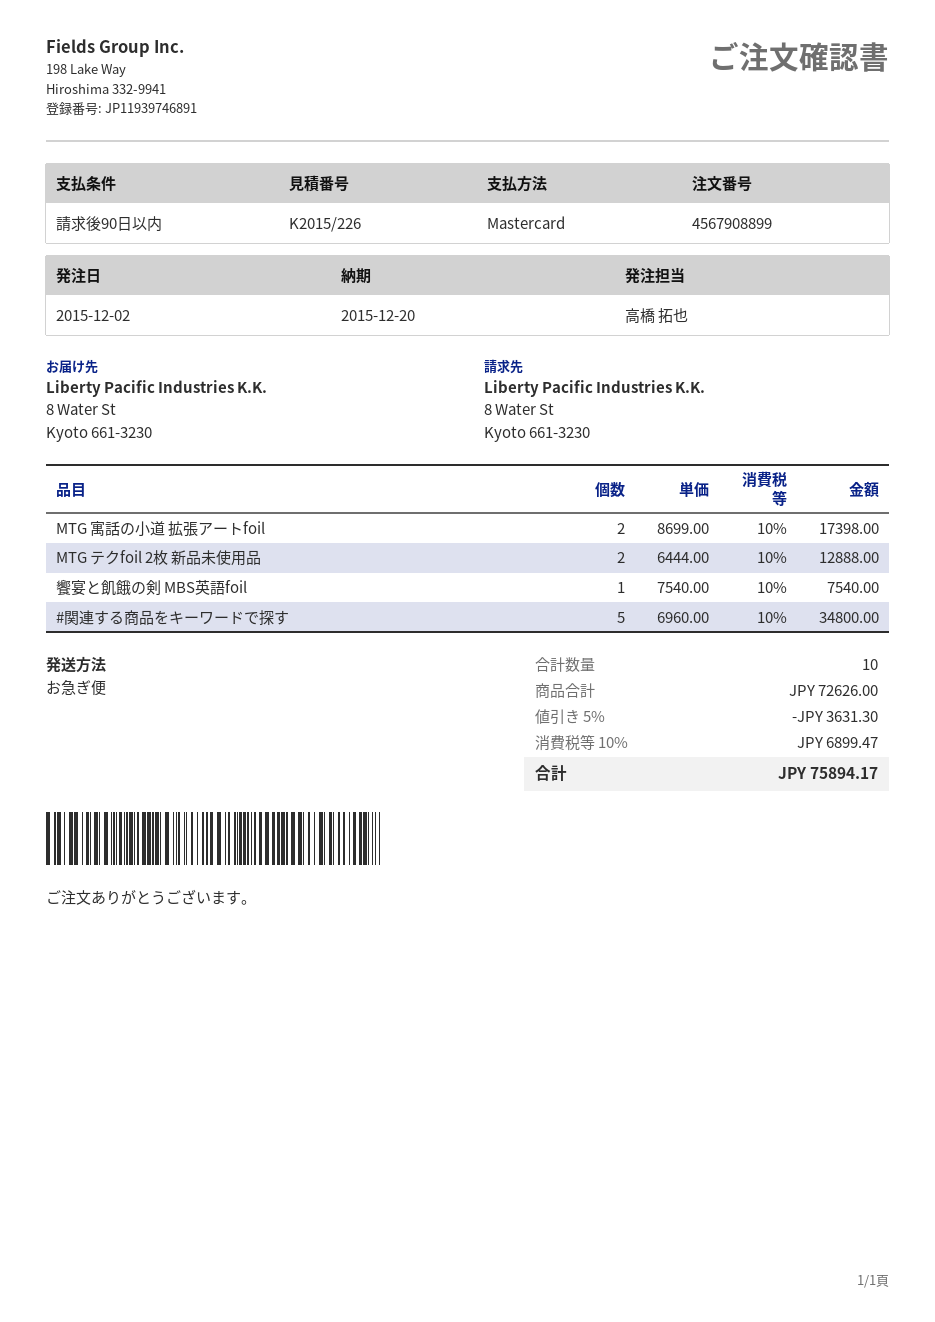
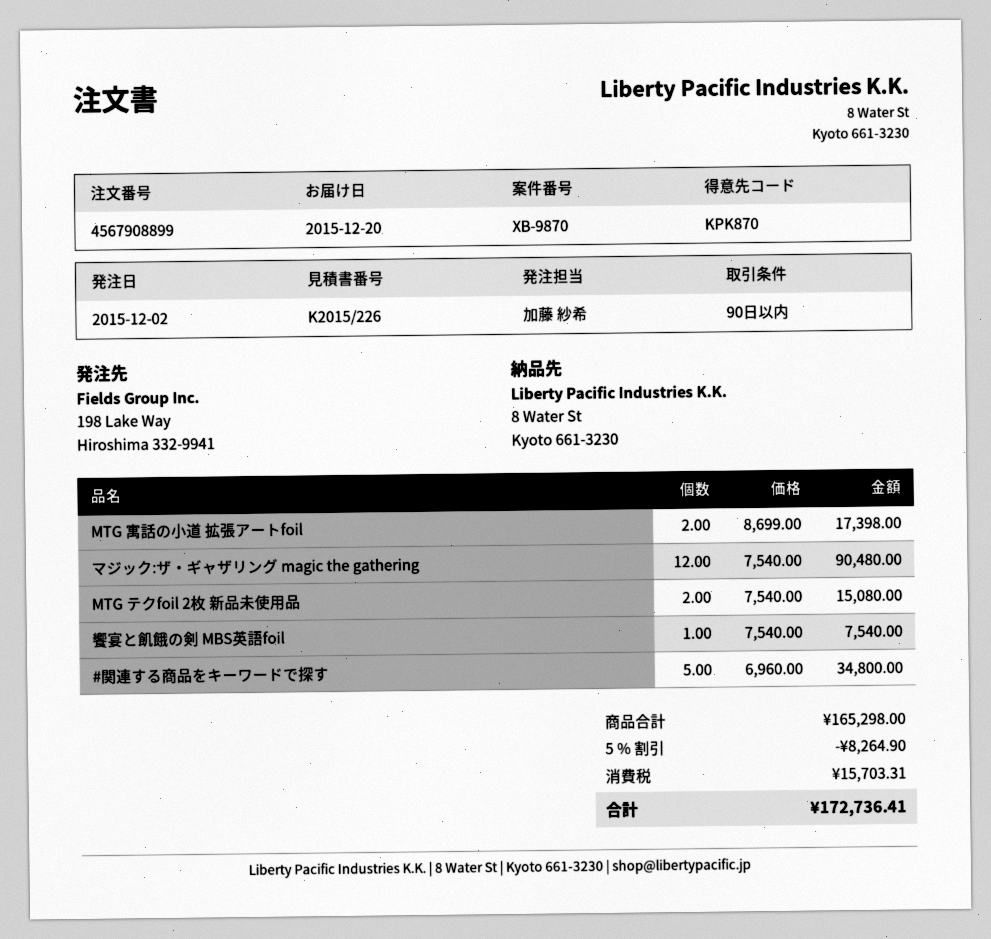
ordered by: 高橋 拓也 -> 加藤 紗希
MTG テクfoil 2枚 新品未使用品: 2 x 6444.00 = 12888.00 -> 2 x 7540.00 = 15080.00
マジック:ザ・ギャザリング magic the gathering: none -> 12 x 7540.00 = 90480.00
subtotal: 72626.00 -> 165298.00
discount: 5% = 3631.30 -> 5% = 8264.90
tax: 6899.47 -> 15703.31
total: 75894.17 -> 172736.41

